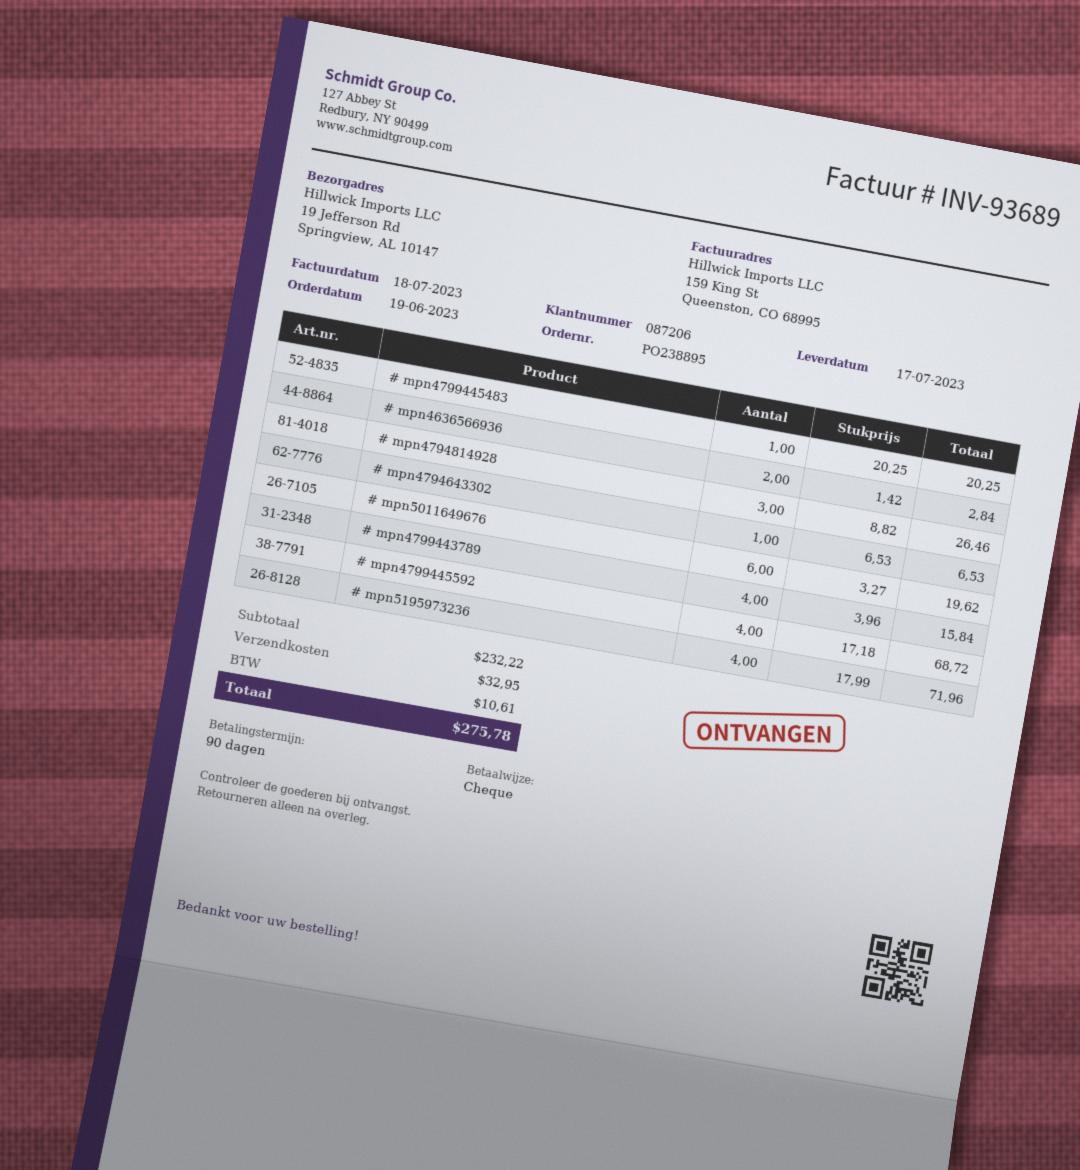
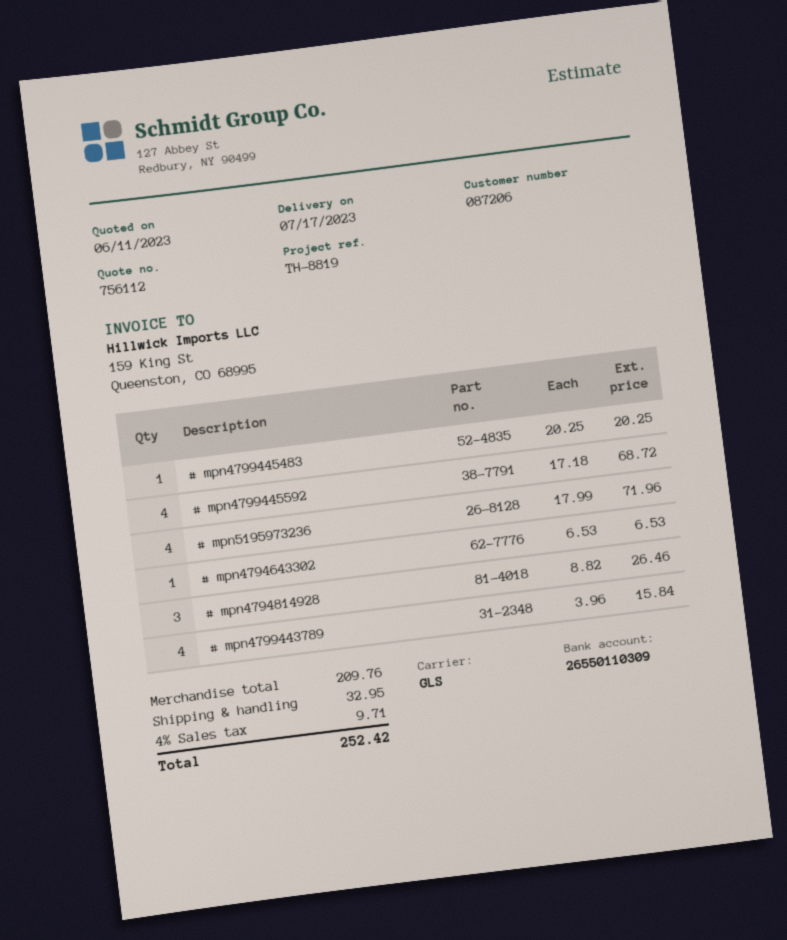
# mpn4636566936: 2 x 1.42 = 2.84 -> none
# mpn5011649676: 6 x 3.27 = 19.62 -> none
subtotal: 232.22 -> 209.76
tax: 10.61 -> 9.71
total: 275.78 -> 252.42

